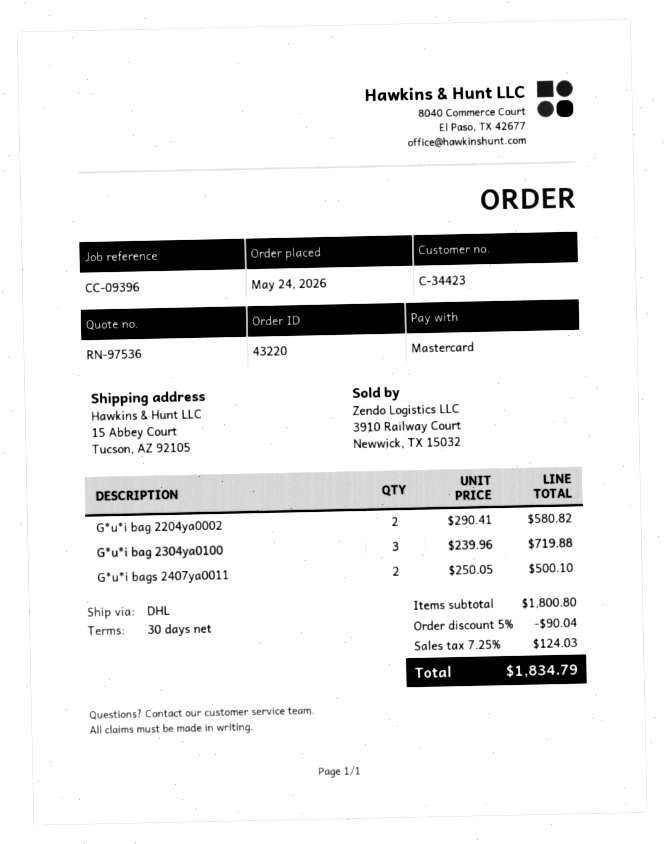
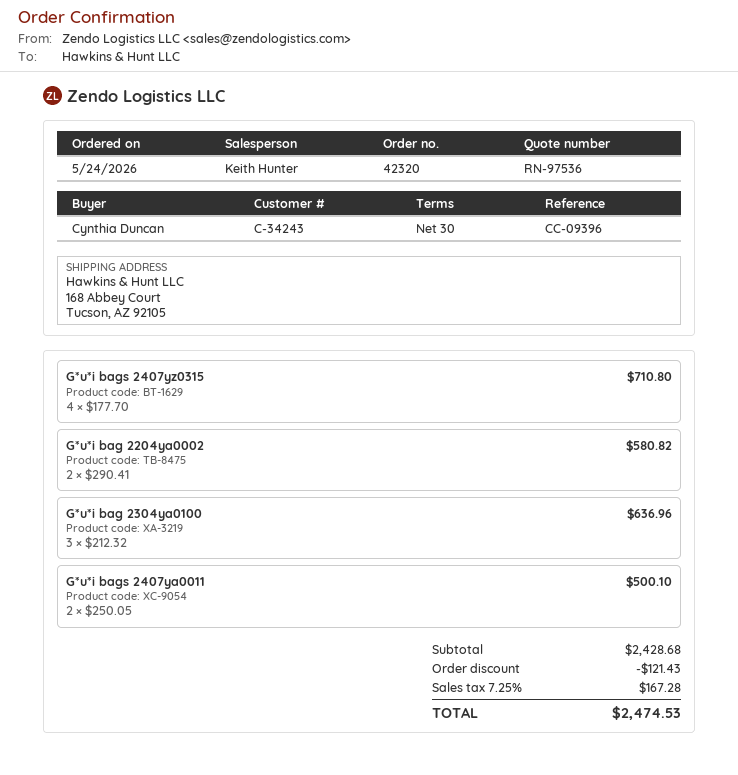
order number: 43220 -> 42320
customer number: C-34423 -> C-34243
ship to: 15 Abbey Court, Tucson, AZ 92105 -> 168 Abbey Court, Tucson, AZ 92105
G*u*i bag 2304ya0100: 3 x 239.96 = 719.88 -> 3 x 212.32 = 636.96
G*u*i bags 2407yz0315: none -> 4 x 177.70 = 710.80
subtotal: 1800.80 -> 2428.68
discount: 90.04 -> 121.43
tax: 7.25% = 124.03 -> 7.25% = 167.28
total: 1834.79 -> 2474.53

